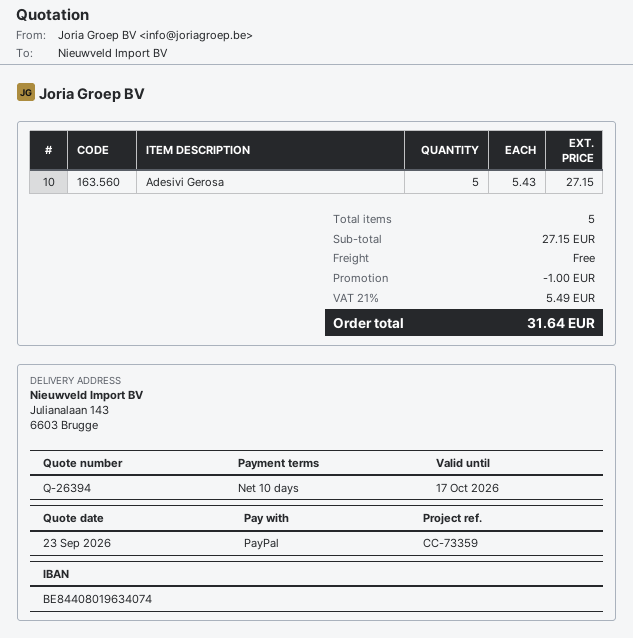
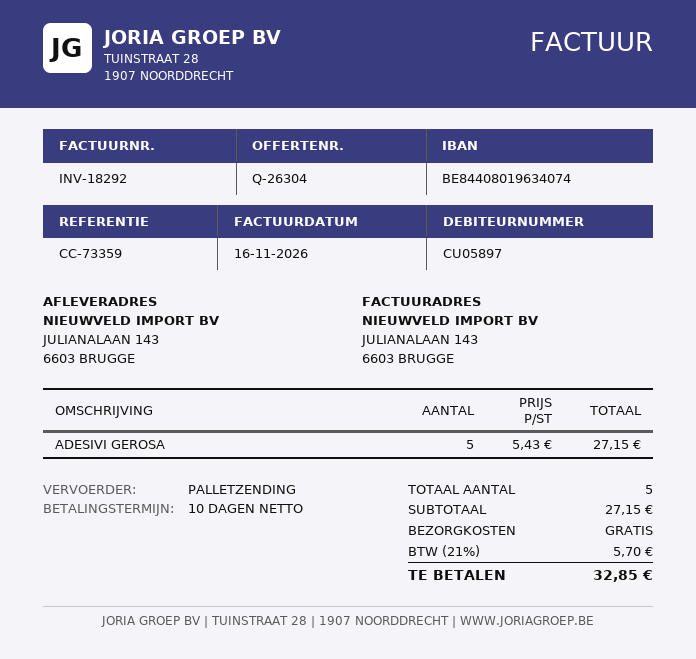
quote number: Q-26394 -> Q-26304
discount: 1.00 -> none
tax: 21% = 5.49 -> 21% = 5.70
total: 31.64 -> 32.85

